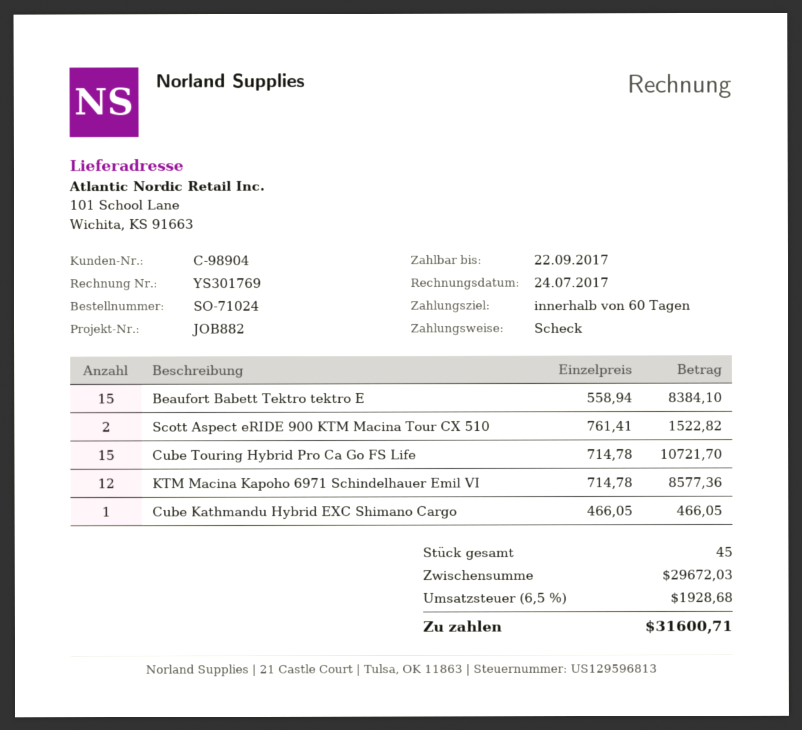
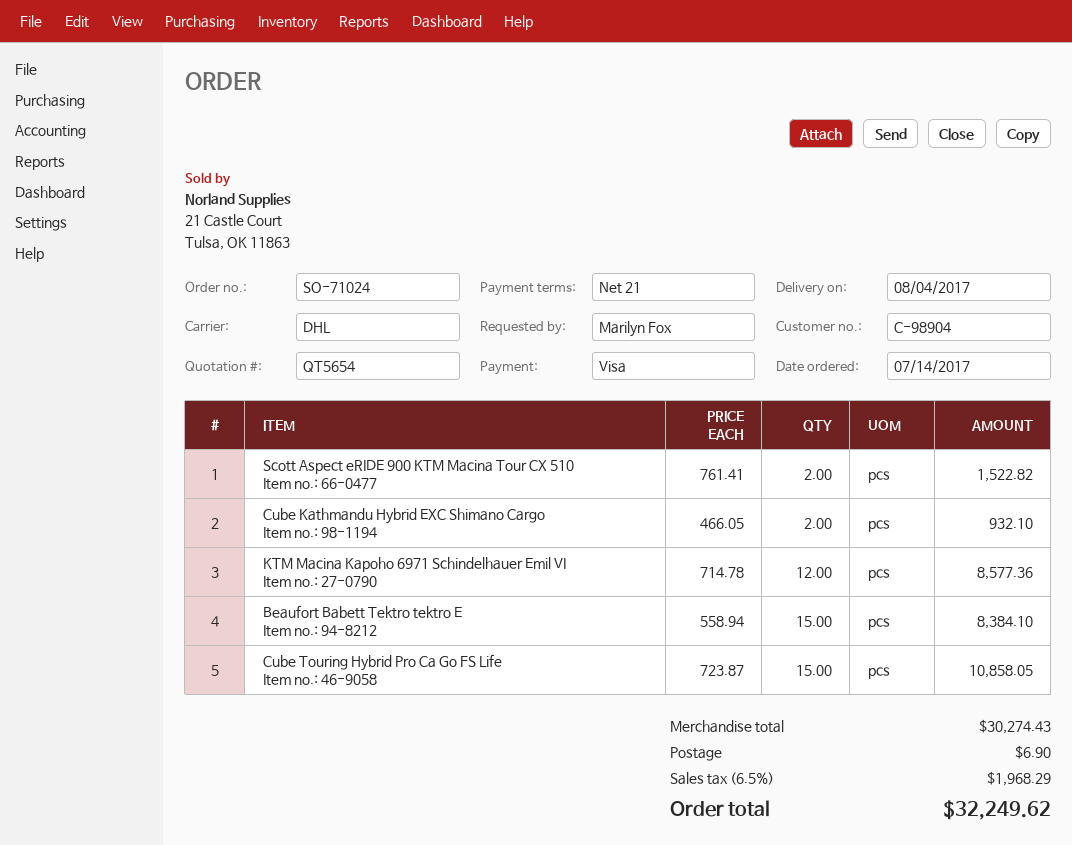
payment terms: 60 days -> 21 days
payment method: cheque -> Visa
Cube Touring Hybrid Pro Ca Go FS Life: 15 x 714.78 = 10721.70 -> 15 x 723.87 = 10858.05
Cube Kathmandu Hybrid EXC Shimano Cargo: 1 x 466.05 = 466.05 -> 2 x 466.05 = 932.10
subtotal: 29672.03 -> 30274.43
shipping: none -> 6.90
tax: 6.5% = 1928.68 -> 6.5% = 1968.29
total: 31600.71 -> 32249.62

